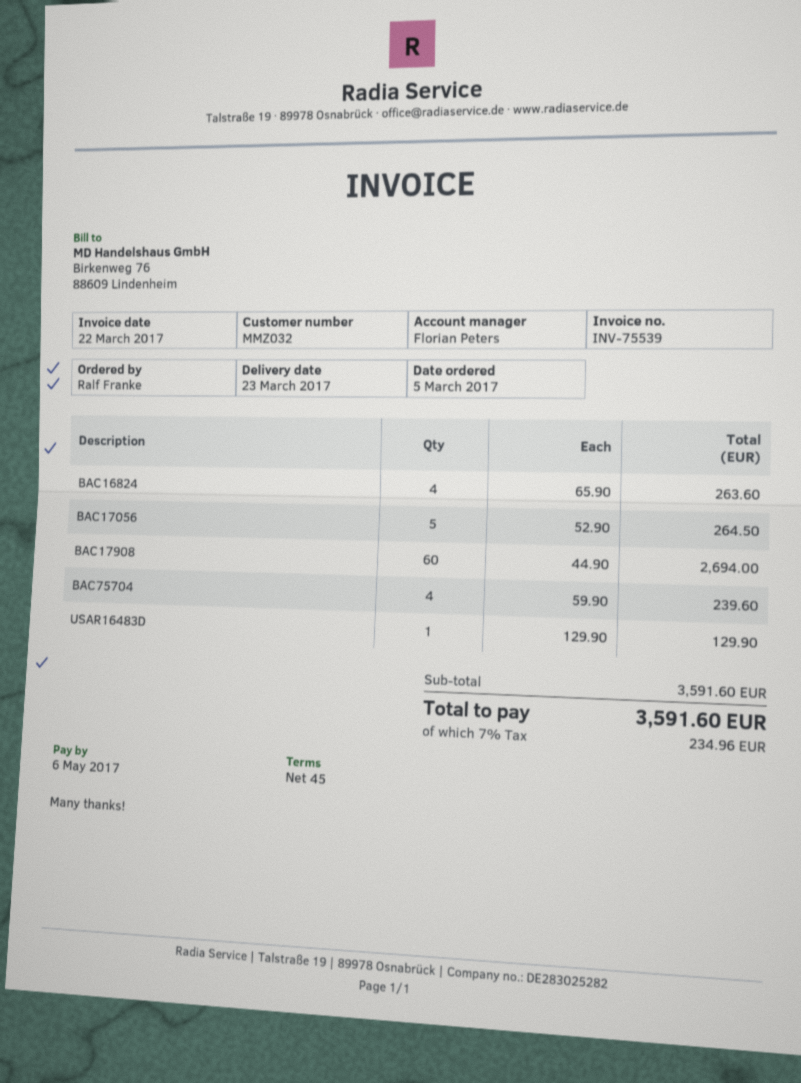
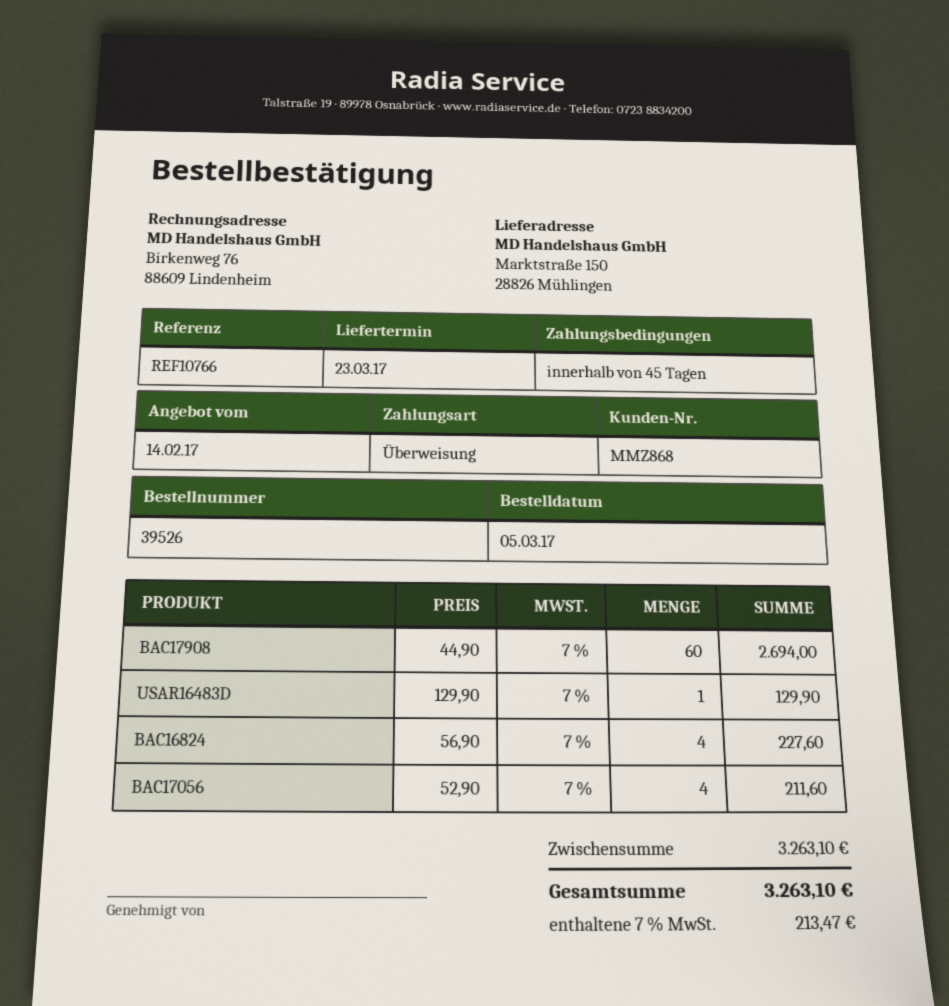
customer number: MMZ032 -> MMZ868
BAC16824: 4 x 65.90 = 263.60 -> 4 x 56.90 = 227.60
BAC17056: 5 x 52.90 = 264.50 -> 4 x 52.90 = 211.60
BAC75704: 4 x 59.90 = 239.60 -> none
subtotal: 3591.60 -> 3263.10
tax: 7% = 234.96 -> 7% = 213.47
total: 3591.60 -> 3263.10

